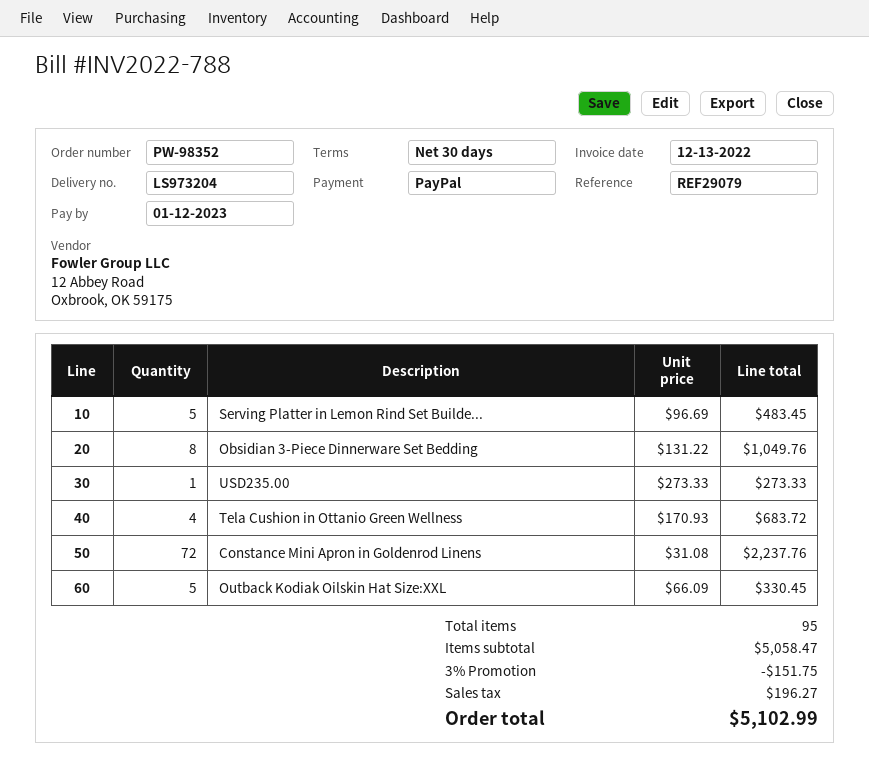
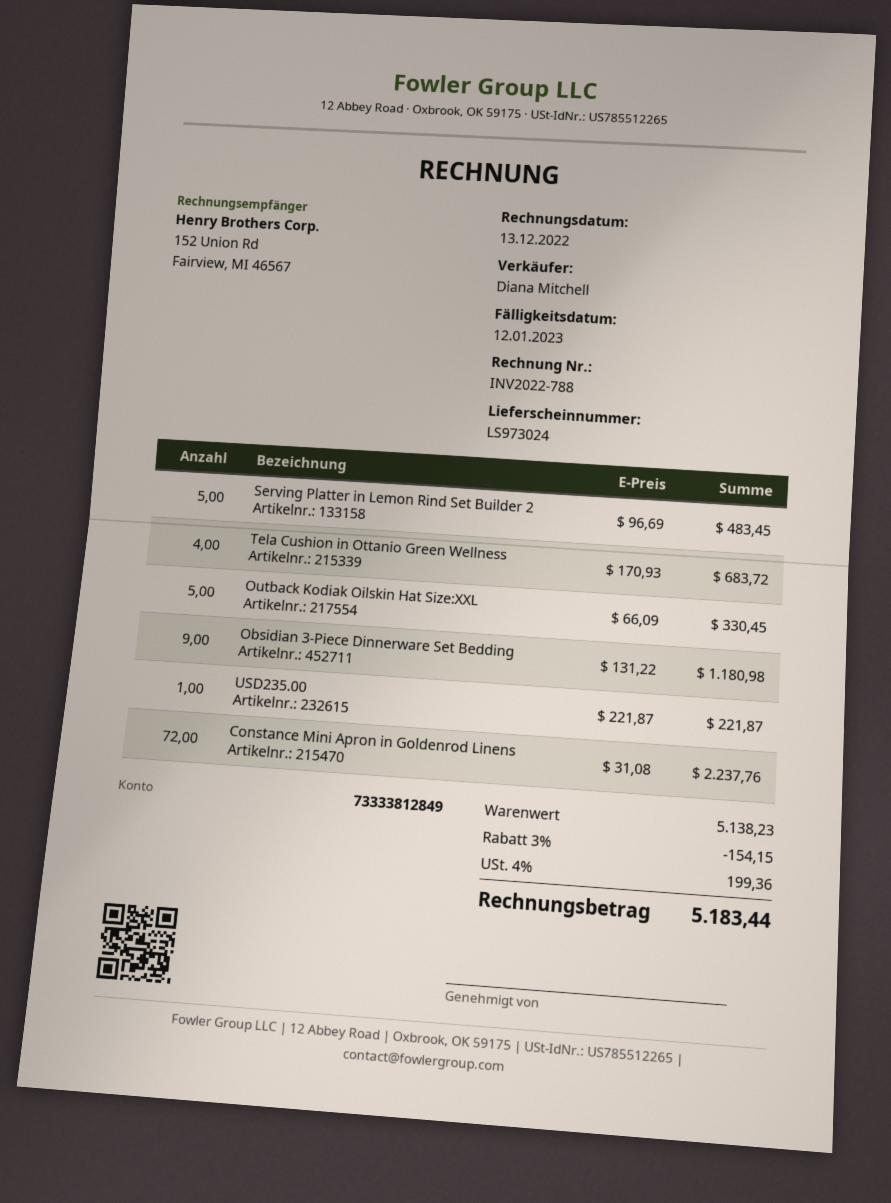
delivery note number: LS973204 -> LS973024
Obsidian 3-Piece Dinnerware Set Bedding: 8 x 131.22 = 1049.76 -> 9 x 131.22 = 1180.98
USD235.00: 1 x 273.33 = 273.33 -> 1 x 221.87 = 221.87
subtotal: 5058.47 -> 5138.23
discount: 3% = 151.75 -> 3% = 154.15
tax: 196.27 -> 199.36
total: 5102.99 -> 5183.44

